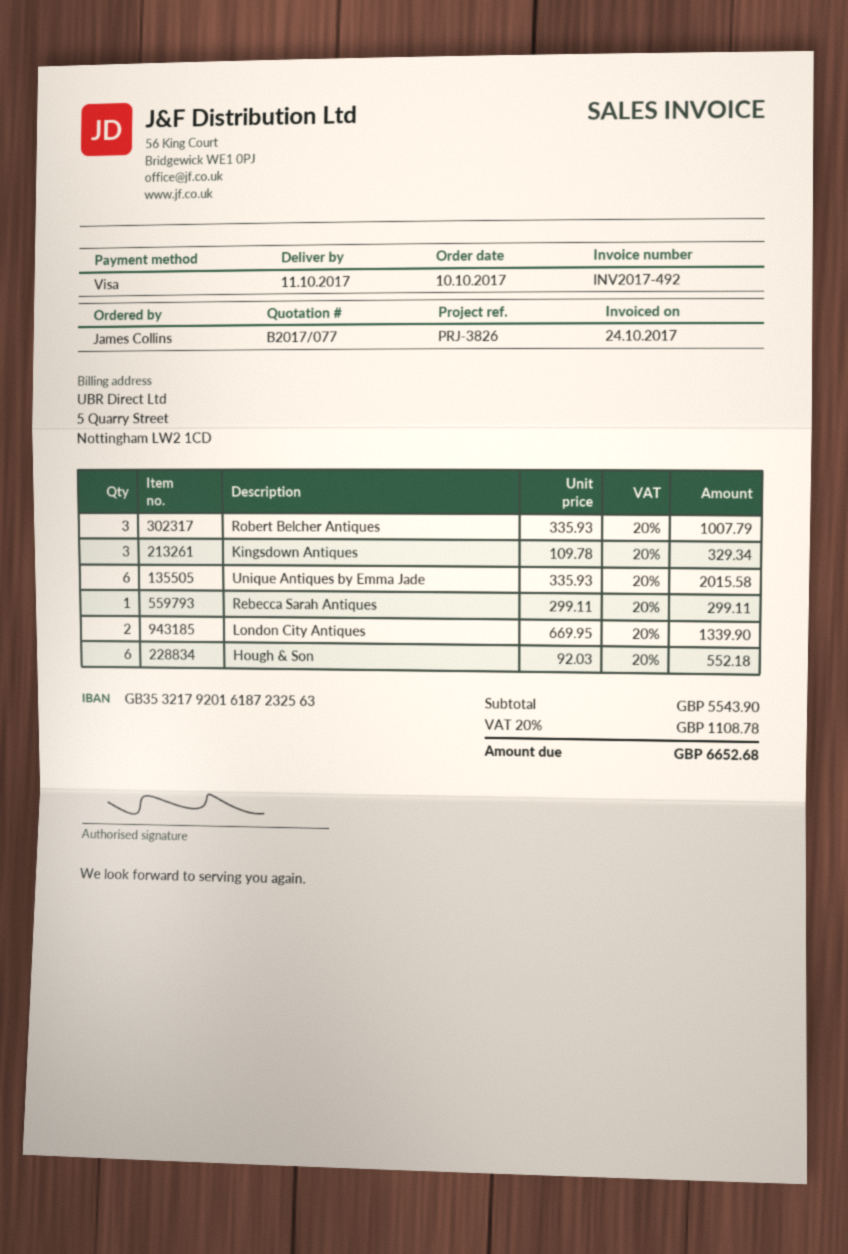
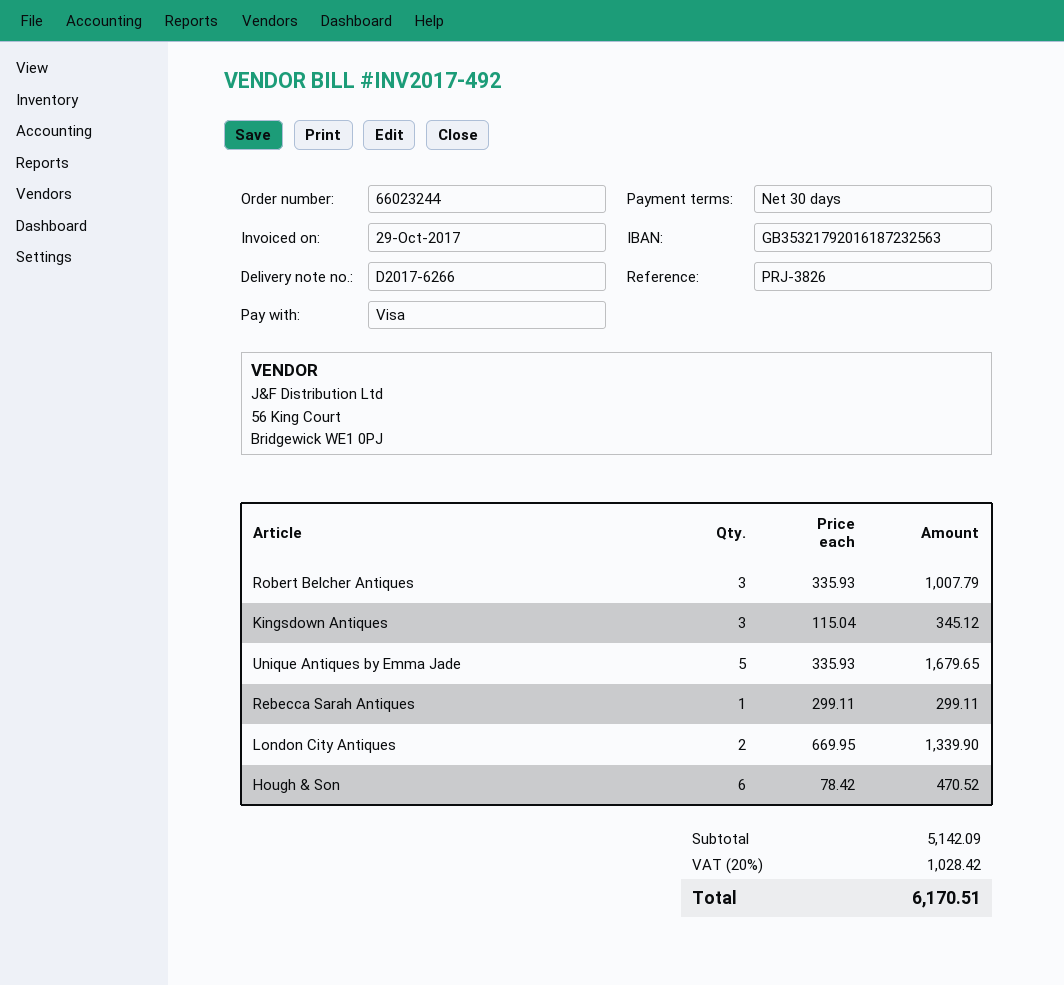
invoice date: 2017-10-24 -> 2017-10-29
Kingsdown Antiques: 3 x 109.78 = 329.34 -> 3 x 115.04 = 345.12
Unique Antiques by Emma Jade: 6 x 335.93 = 2015.58 -> 5 x 335.93 = 1679.65
Hough & Son: 6 x 92.03 = 552.18 -> 6 x 78.42 = 470.52
subtotal: 5543.90 -> 5142.09
tax: 20% = 1108.78 -> 20% = 1028.42
total: 6652.68 -> 6170.51

